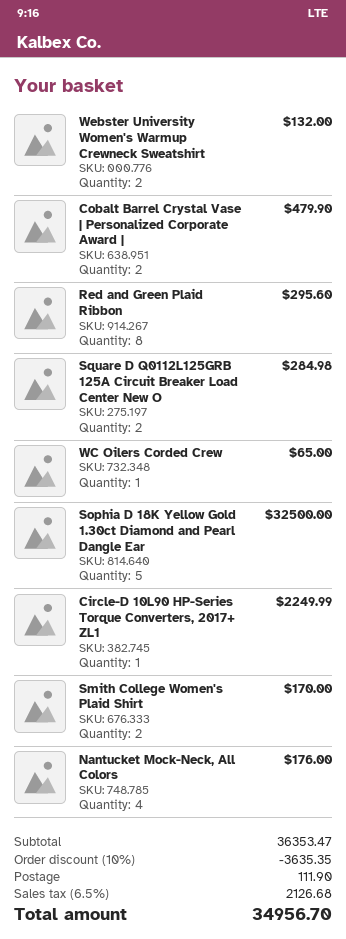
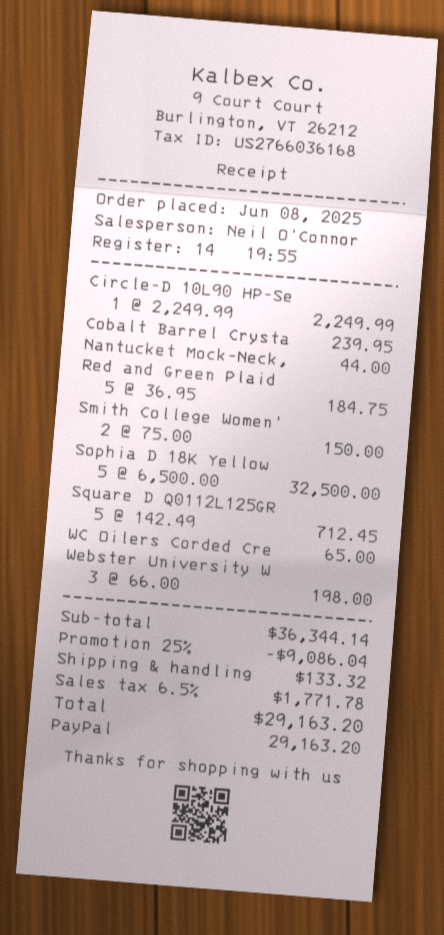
Webster University Women's Warmup Crewneck Sweatshirt: 2 for 132.00 -> 3 for 198.00
Cobalt Barrel Crystal Vase | Personalized Corporate Award |: 2 for 479.90 -> 1 for 239.95
Red and Green Plaid Ribbon: 8 for 295.60 -> 5 for 184.75
Square D Q0112L125GRB 125A Circuit Breaker Load Center New O: 2 for 284.98 -> 5 for 712.45
Smith College Women's Plaid Shirt: 2 for 170.00 -> 2 for 150.00
Nantucket Mock-Neck, All Colors: 4 for 176.00 -> 1 for 44.00
subtotal: 36353.47 -> 36344.14
discount: 10% = 3635.35 -> 25% = 9086.04
shipping: 111.90 -> 133.32
tax: 6.5% = 2126.68 -> 6.5% = 1771.78
total: 34956.70 -> 29163.20

